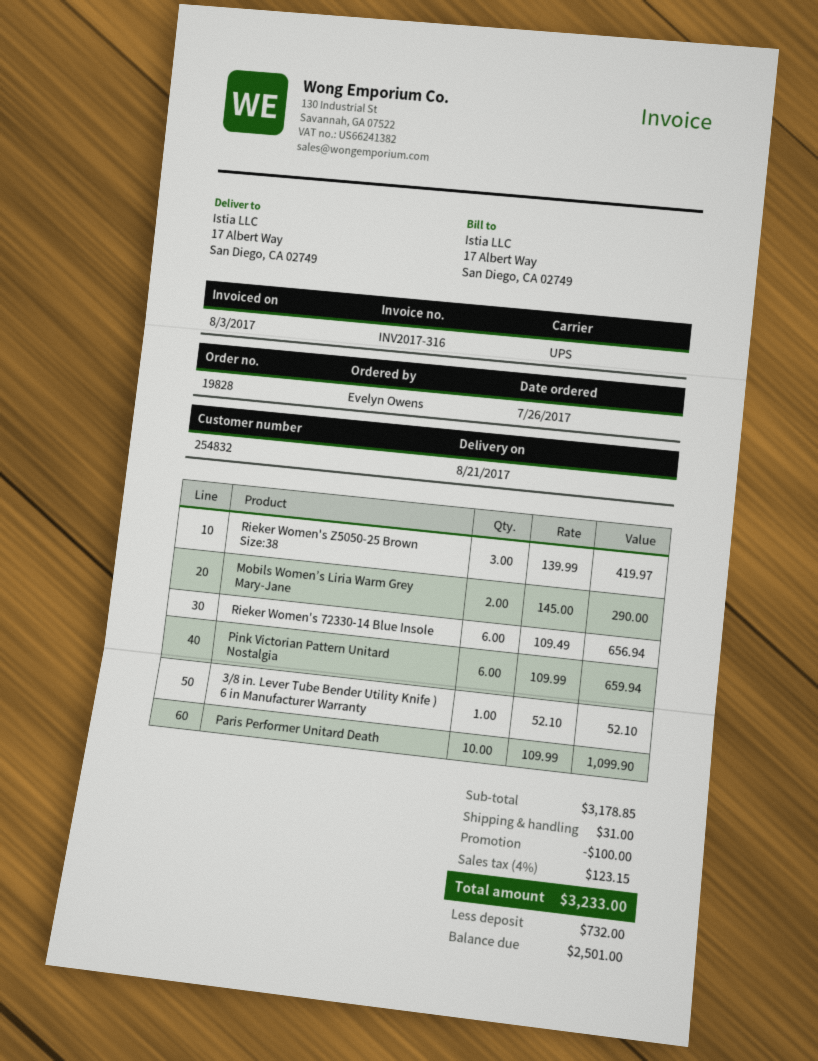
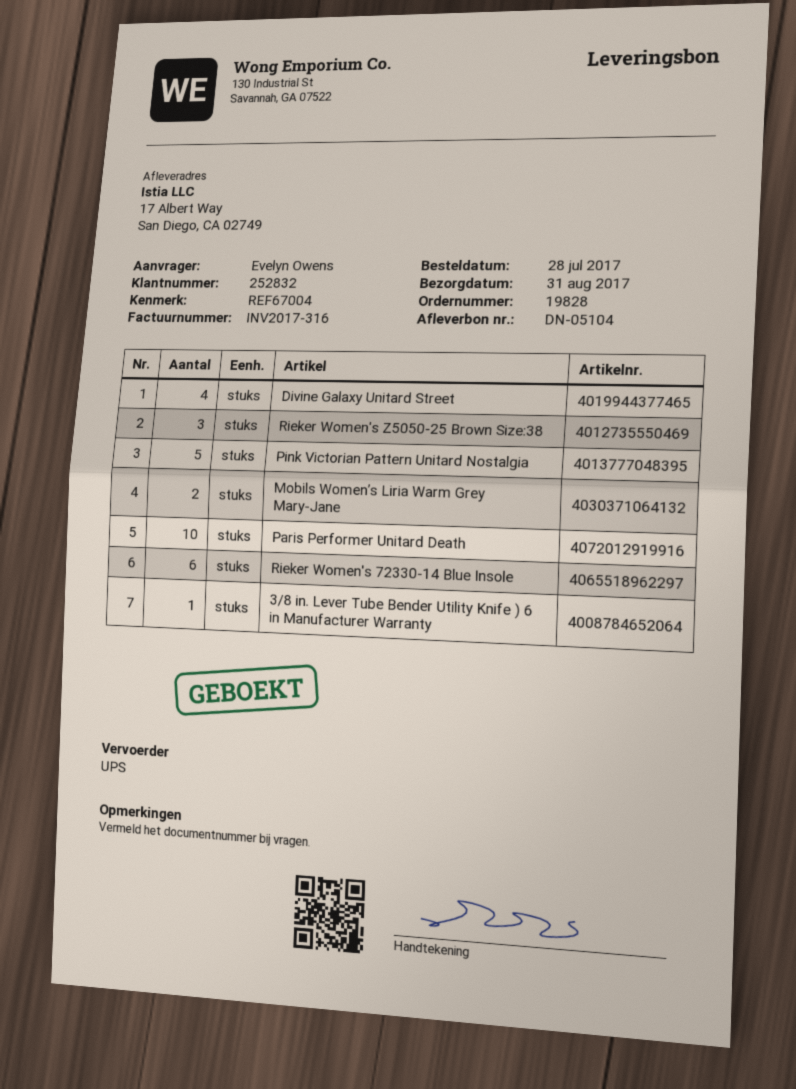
order date: 2017-07-26 -> 2017-07-28
delivery date: 2017-08-21 -> 2017-08-31
customer number: 254832 -> 252832
Pink Victorian Pattern Unitard Nostalgia: 6 -> 5
Divine Galaxy Unitard Street: none -> 4

